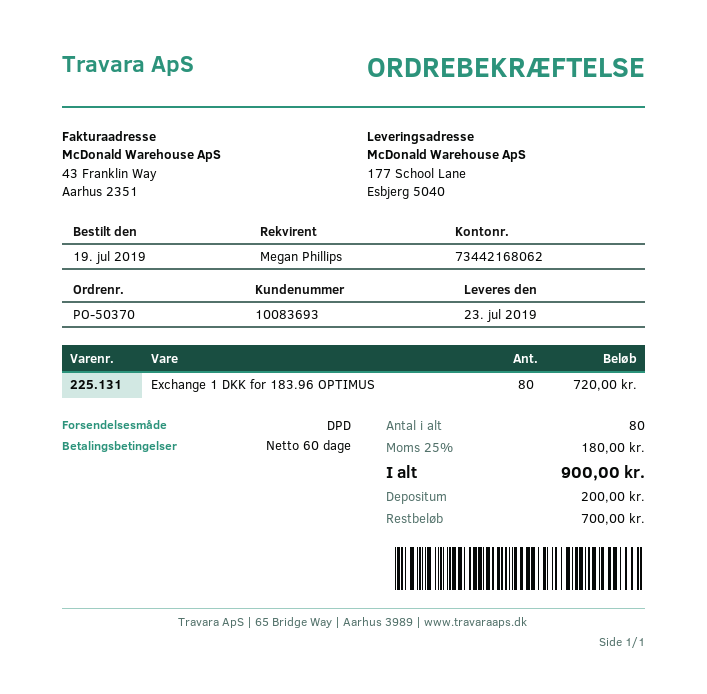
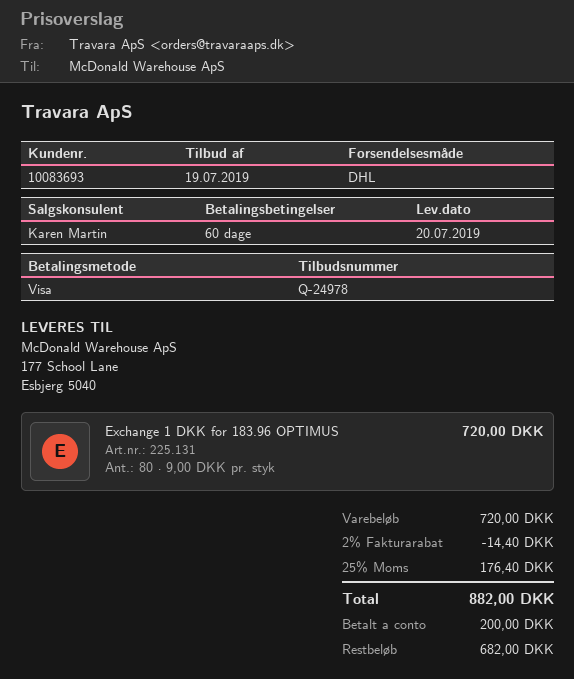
delivery date: 2019-07-23 -> 2019-07-20
shipping method: DPD -> DHL
discount: none -> 2% = 14.40
tax: 25% = 180.00 -> 25% = 176.40
total: 900.00 -> 882.00
balance: 700.00 -> 682.00

